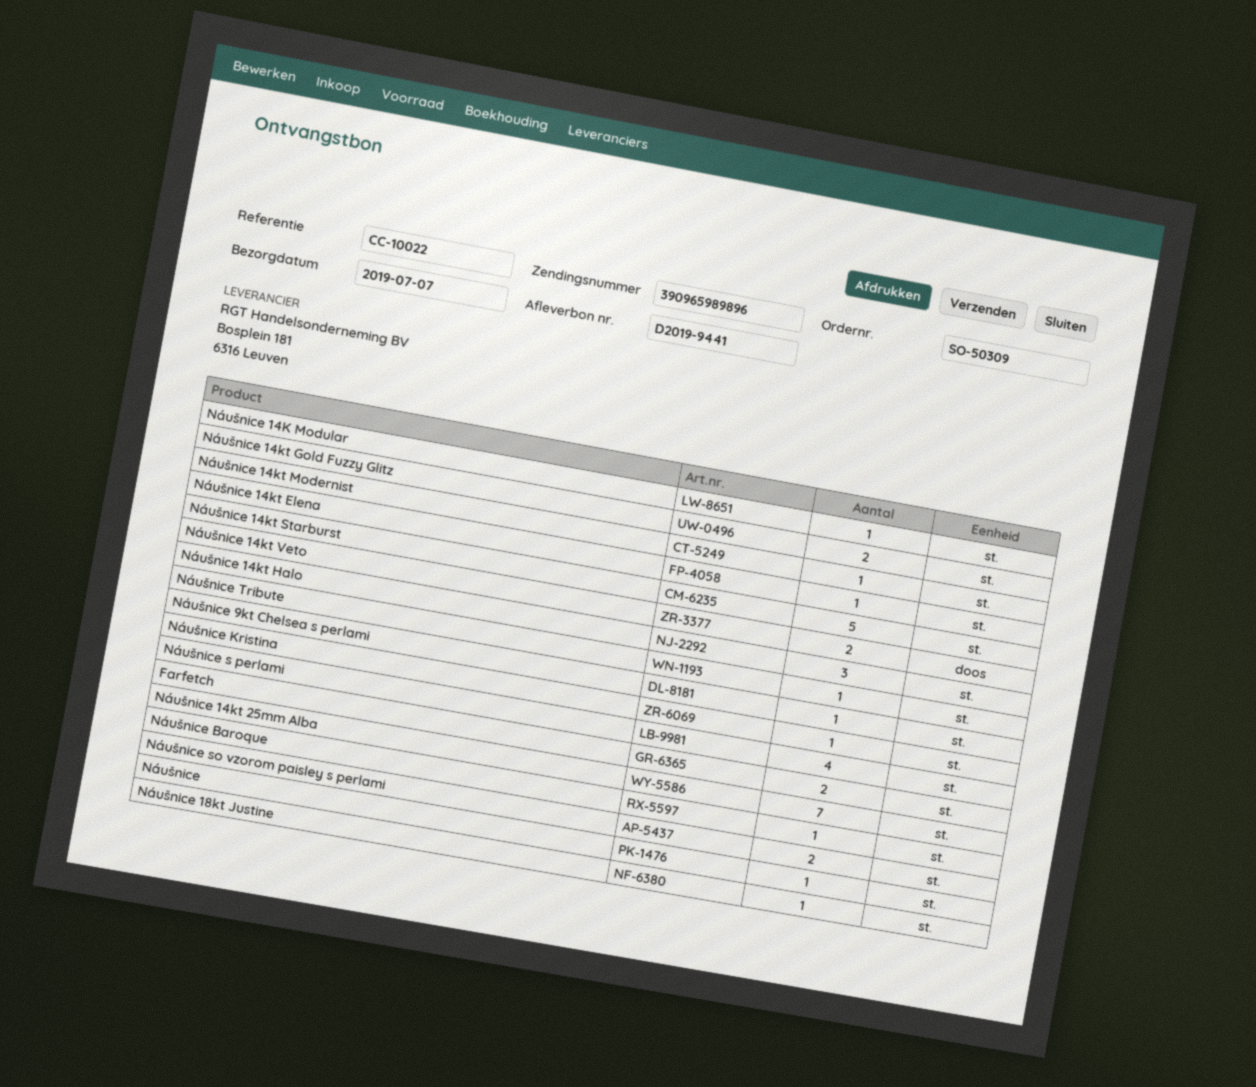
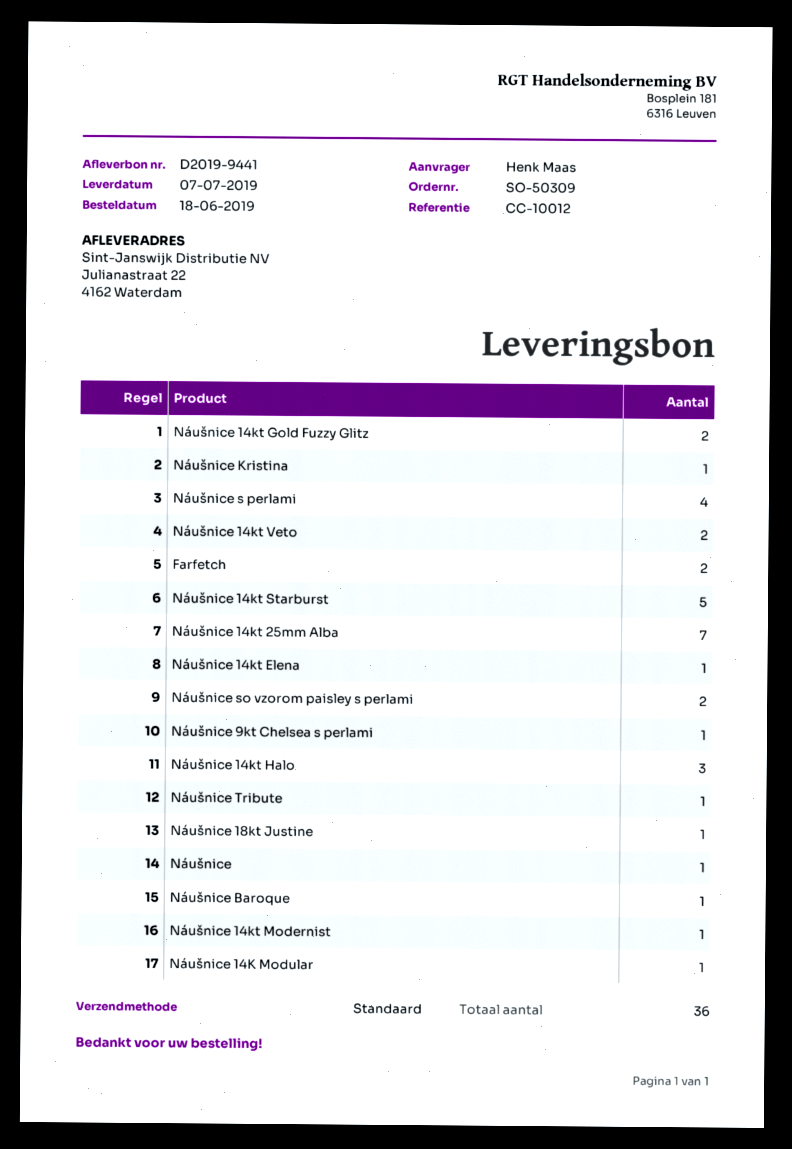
reference: CC-10022 -> CC-10012

